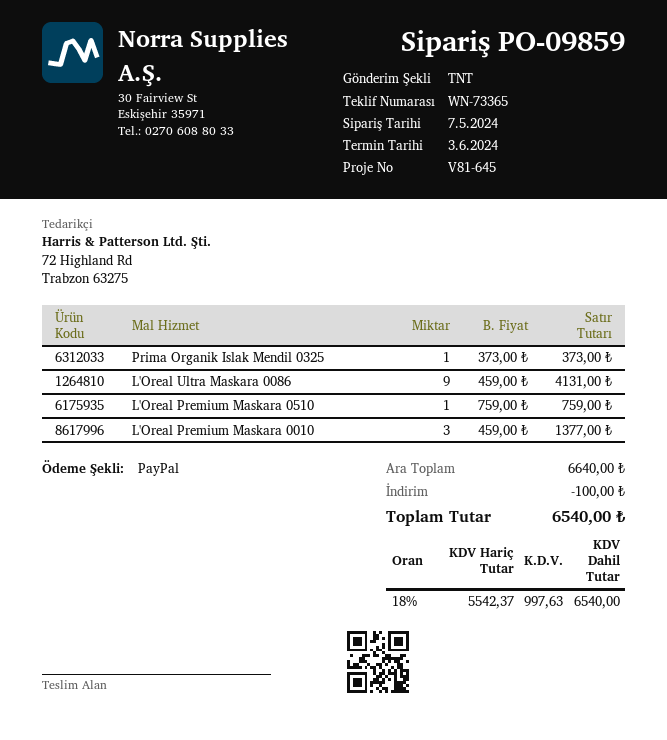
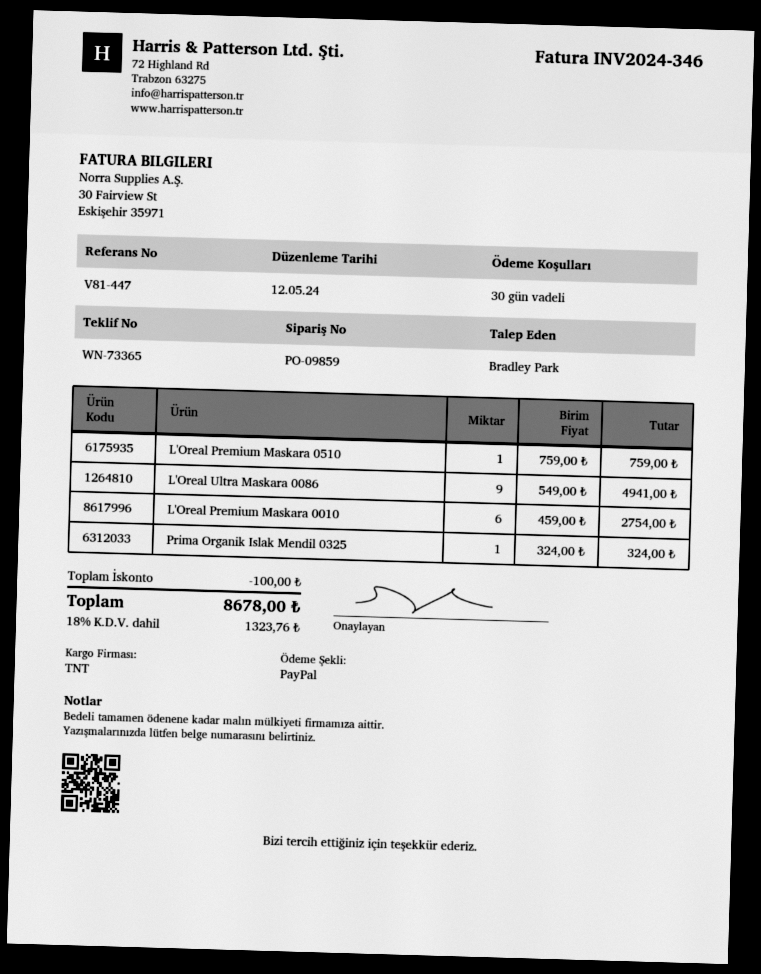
reference: V81-645 -> V81-447
Prima Organik Islak Mendil 0325: 1 x 373.00 = 373.00 -> 1 x 324.00 = 324.00
L'Oreal Ultra Maskara 0086: 9 x 459.00 = 4131.00 -> 9 x 549.00 = 4941.00
L'Oreal Premium Maskara 0010: 3 x 459.00 = 1377.00 -> 6 x 459.00 = 2754.00
tax: 18% = 997.63 -> 18% = 1323.76
total: 6540.00 -> 8678.00

